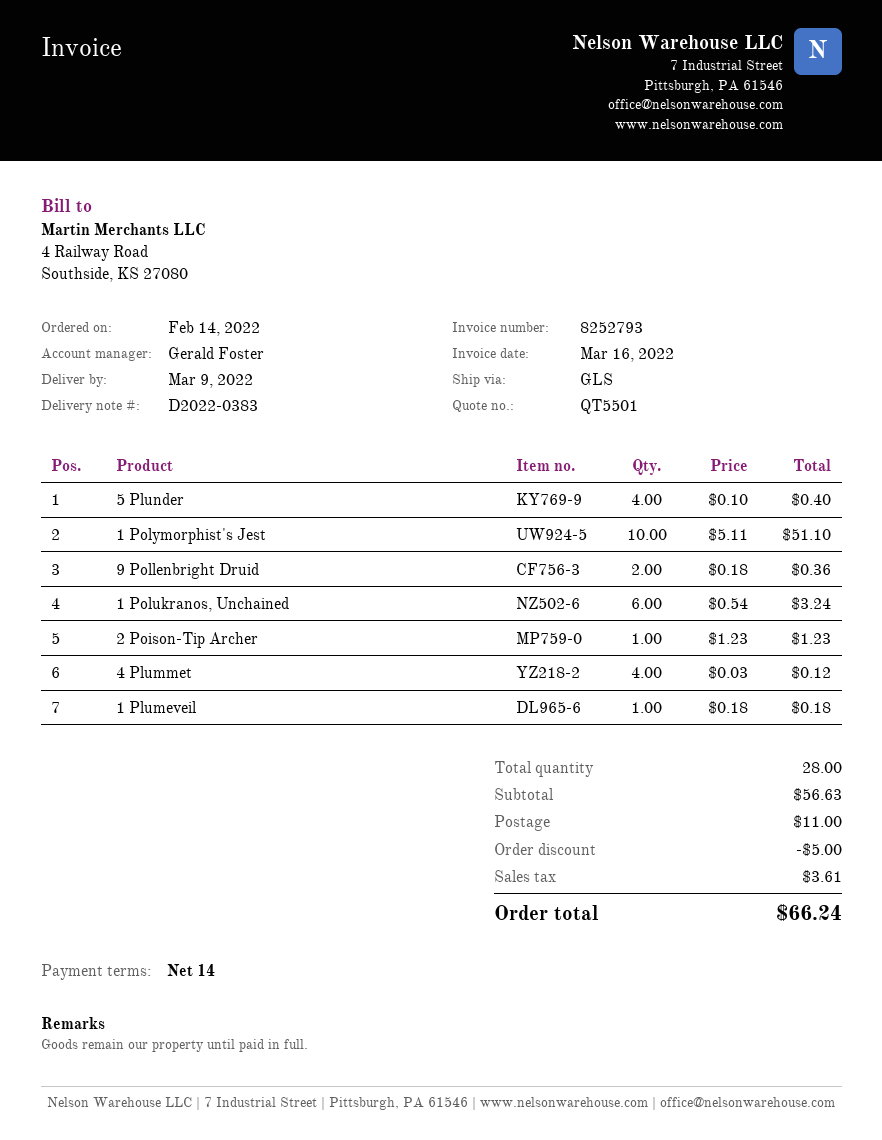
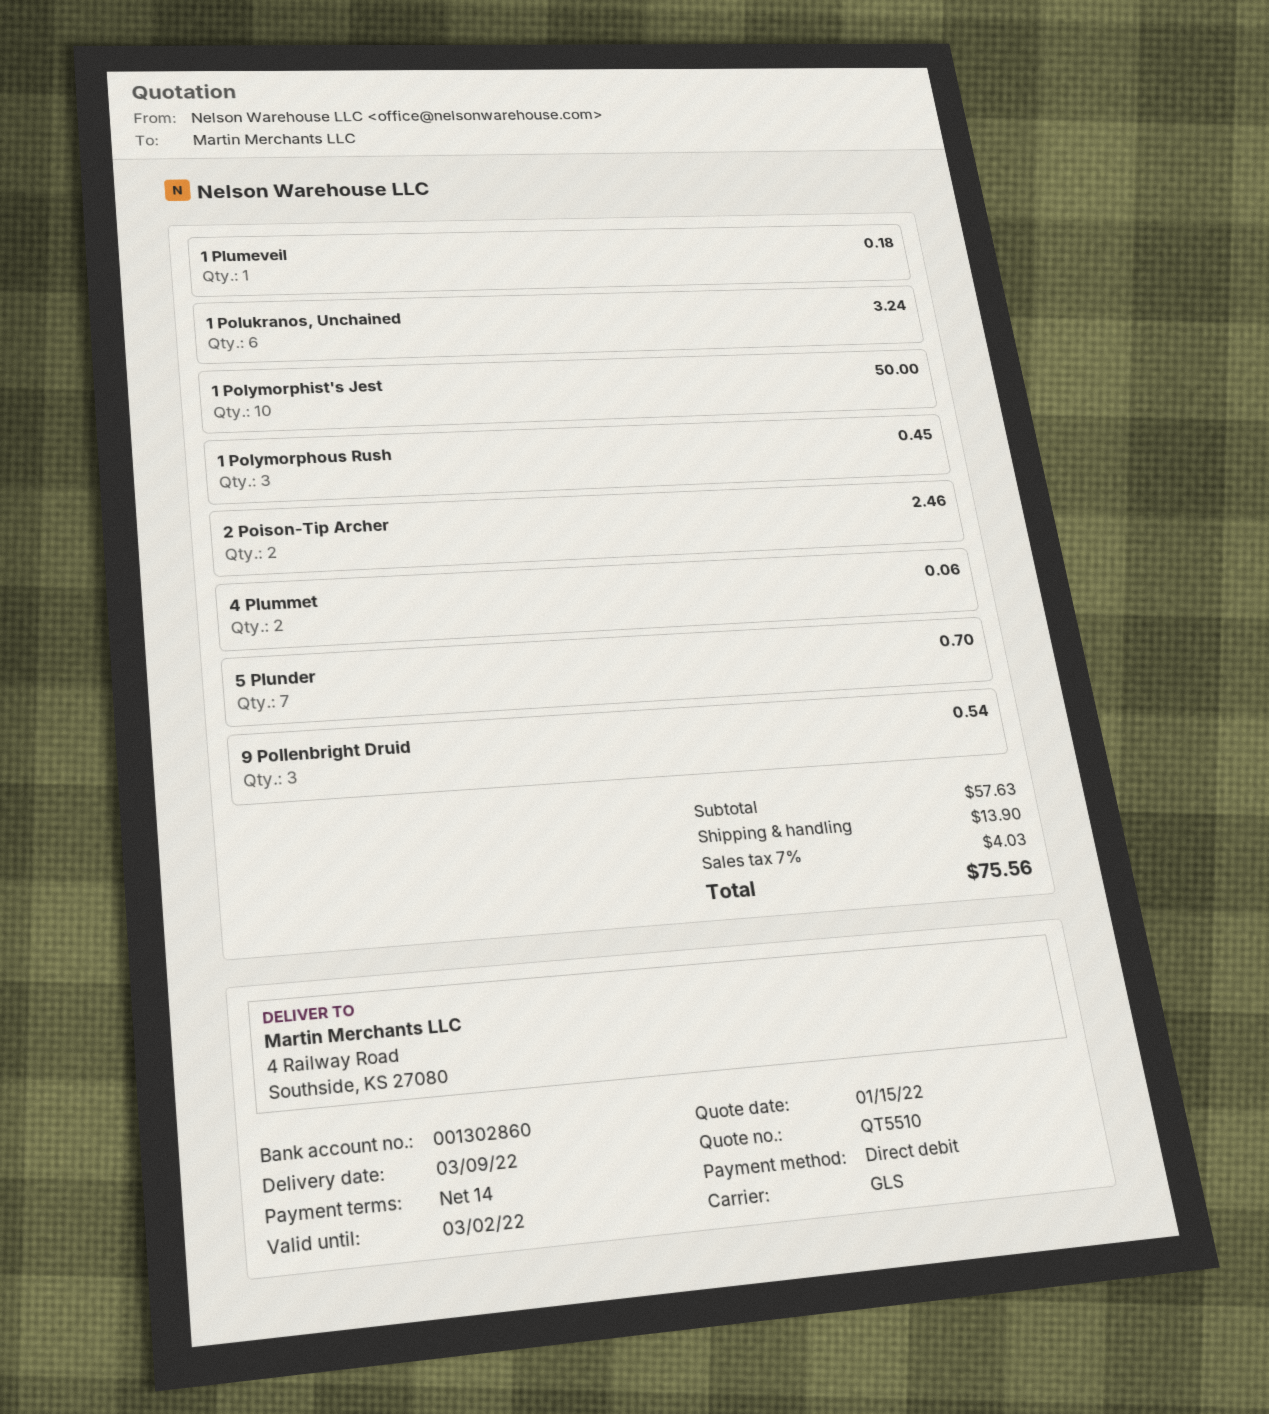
quote number: QT5501 -> QT5510
5 Plunder: 4 for 0.40 -> 7 for 0.70
1 Polymorphist's Jest: 10 for 51.10 -> 10 for 50.00
9 Pollenbright Druid: 2 for 0.36 -> 3 for 0.54
2 Poison-Tip Archer: 1 for 1.23 -> 2 for 2.46
4 Plummet: 4 for 0.12 -> 2 for 0.06
1 Polymorphous Rush: none -> 3 for 0.45
subtotal: 56.63 -> 57.63
discount: 5.00 -> none
shipping: 11.00 -> 13.90
tax: 3.61 -> 4.03
total: 66.24 -> 75.56

